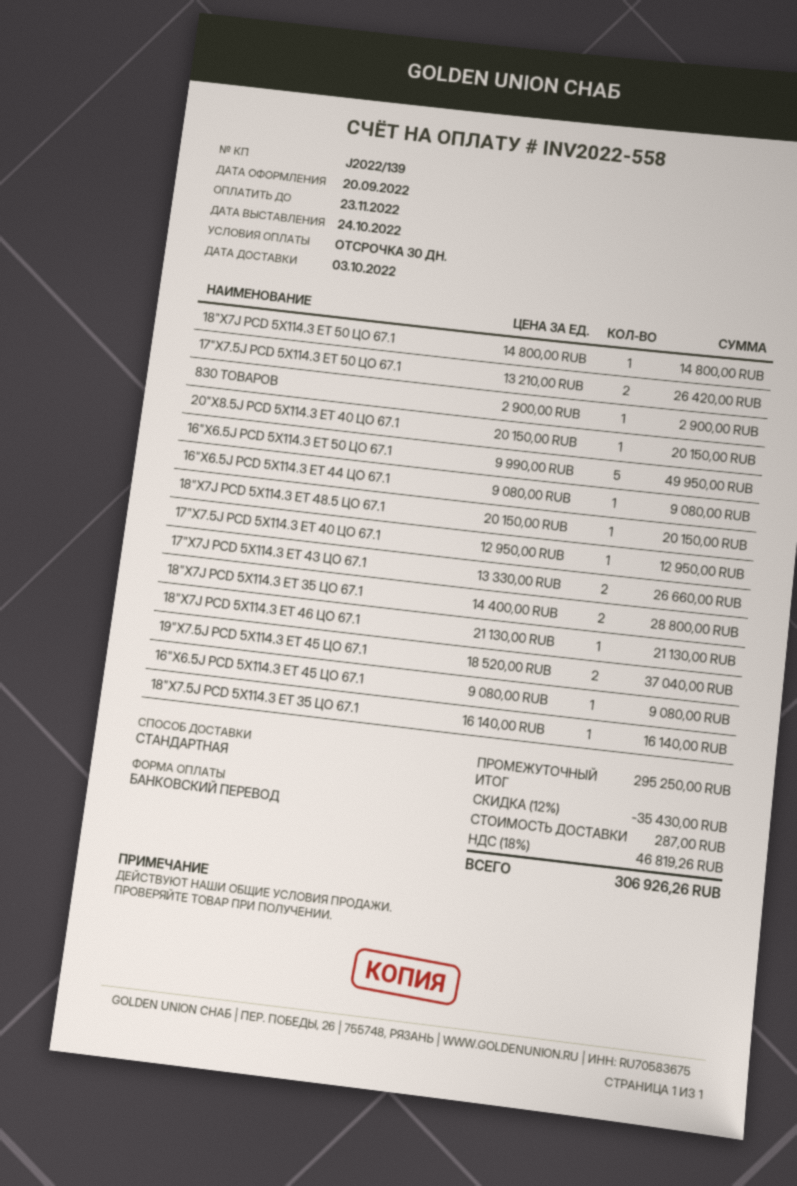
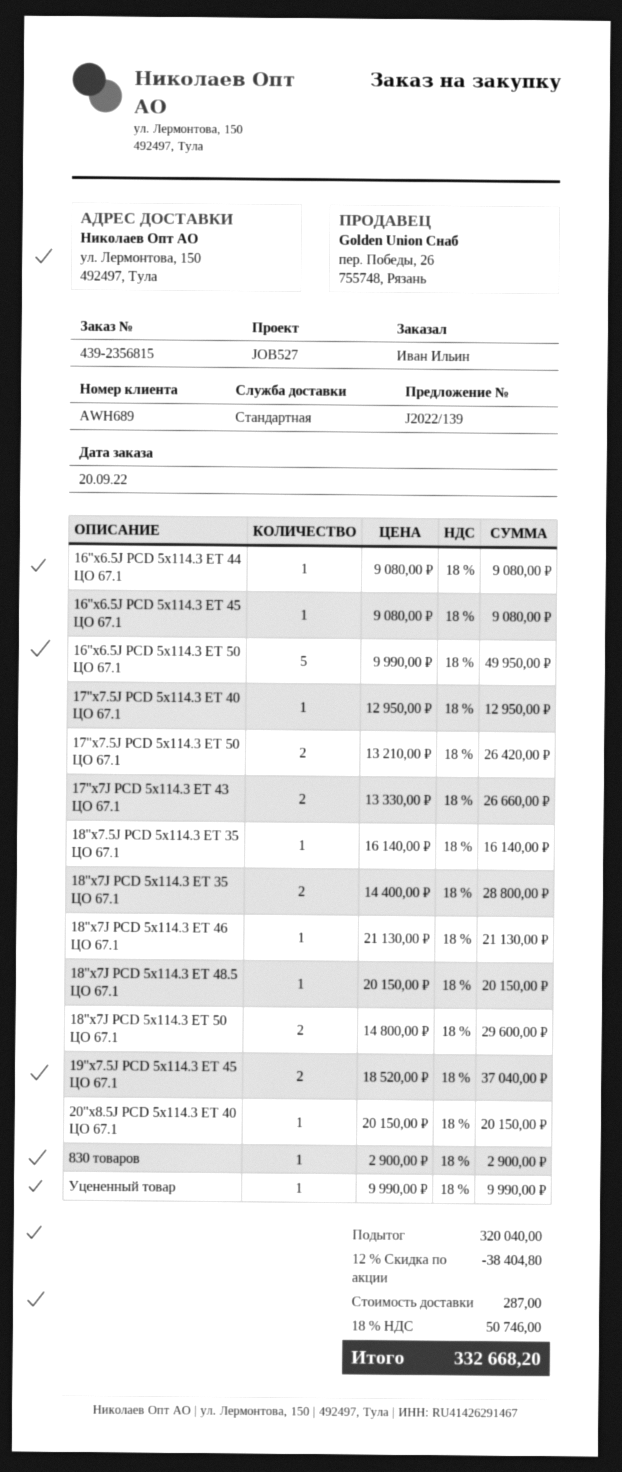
18"X7J PCD 5X114.3 ЕТ 50 ЦО 67.1: 1 x 14800.00 = 14800.00 -> 2 x 14800.00 = 29600.00
Уцененный товар: none -> 1 x 9990.00 = 9990.00
subtotal: 295250.00 -> 320040.00
discount: 12% = 35430.00 -> 12% = 38404.80
tax: 18% = 46819.26 -> 18% = 50746.00
total: 306926.26 -> 332668.20

